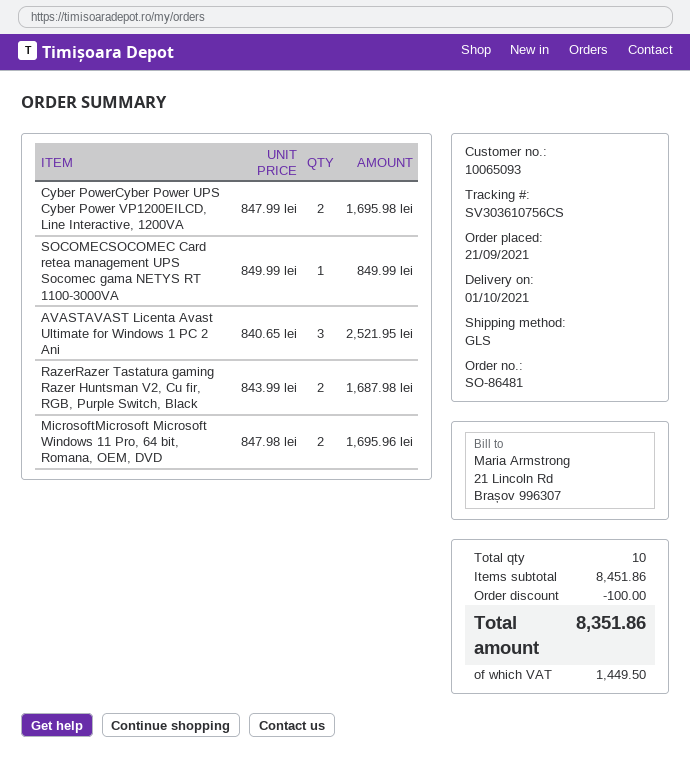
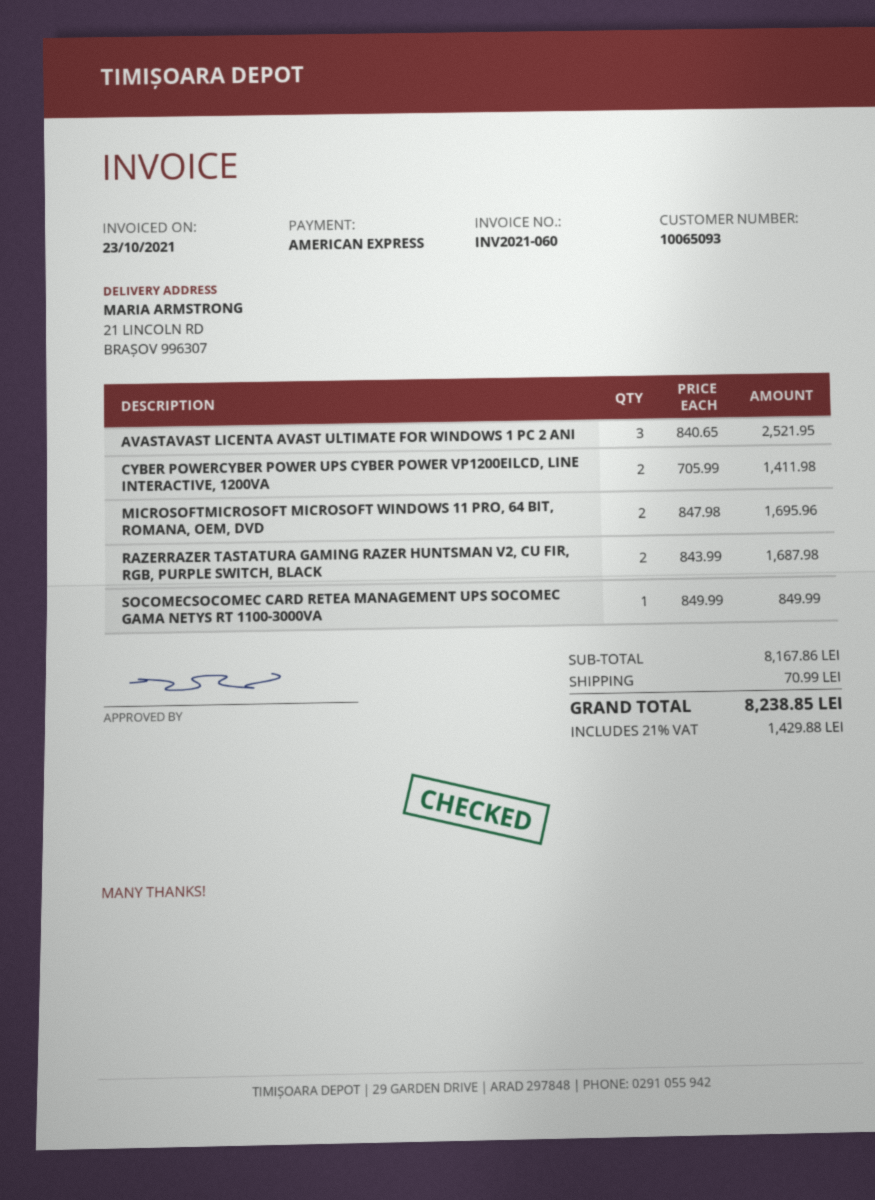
Cyber PowerCyber Power UPS Cyber Power VP1200EILCD, Line Interactive, 1200VA: 2 x 847.99 = 1695.98 -> 2 x 705.99 = 1411.98
subtotal: 8451.86 -> 8167.86
discount: 100.00 -> none
shipping: none -> 70.99
tax: 1449.50 -> 1429.88
total: 8351.86 -> 8238.85

